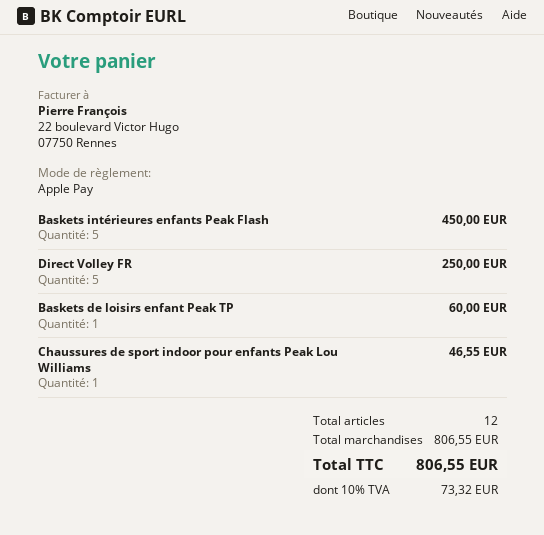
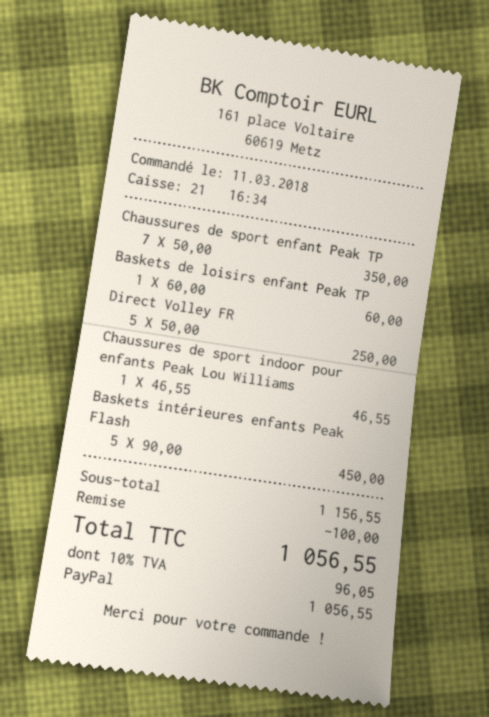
payment method: Apple Pay -> PayPal
Chaussures de sport enfant Peak TP: none -> 7 for 350.00
subtotal: 806.55 -> 1156.55
discount: none -> 100.00
tax: 10% = 73.32 -> 10% = 96.05
total: 806.55 -> 1056.55

